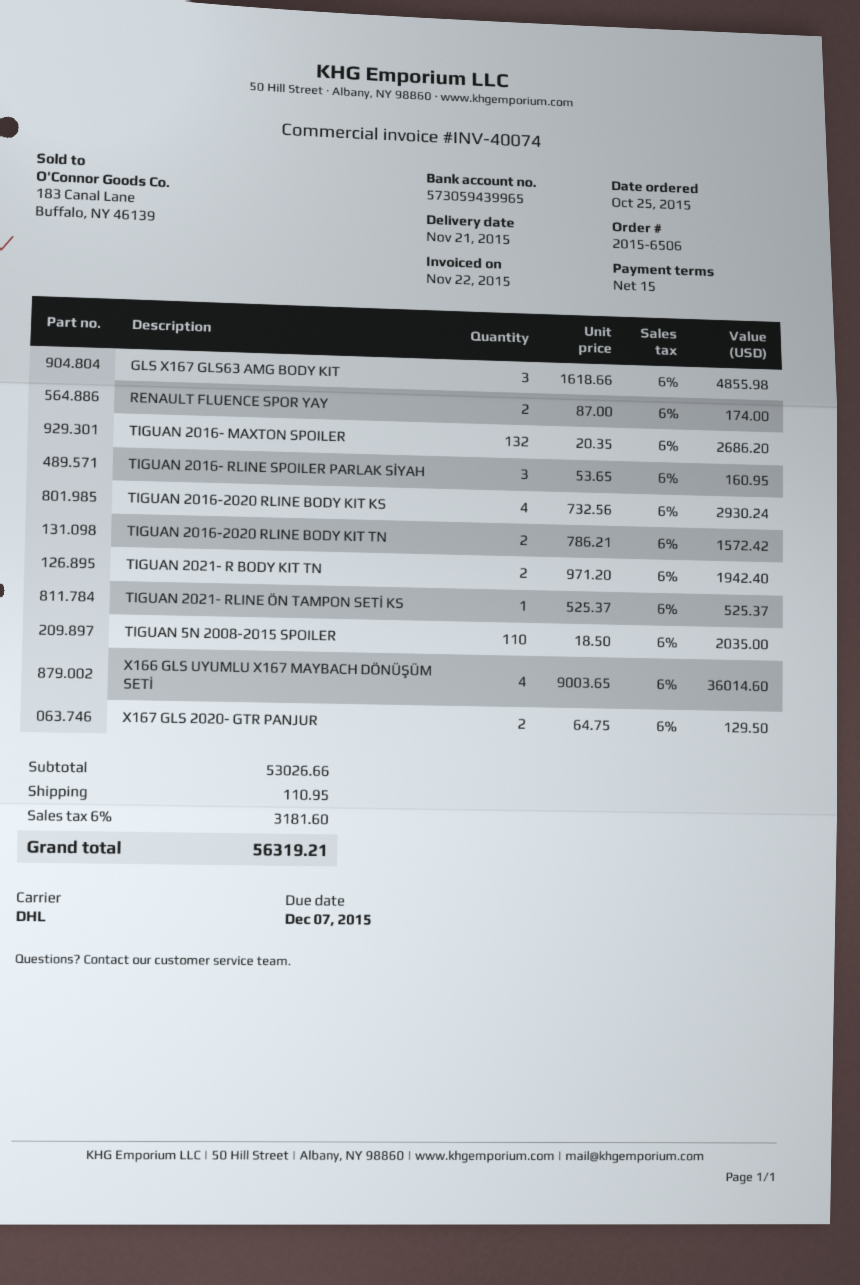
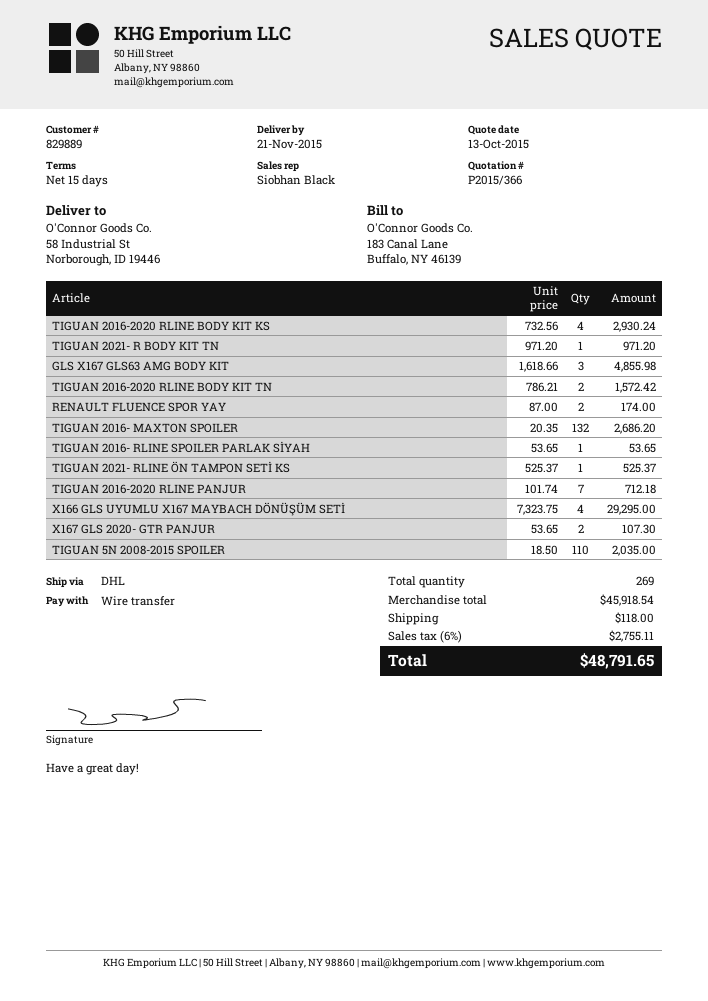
TIGUAN 2016- RLINE SPOILER PARLAK SİYAH: 3 x 53.65 = 160.95 -> 1 x 53.65 = 53.65
TIGUAN 2021- R BODY KIT TN: 2 x 971.20 = 1942.40 -> 1 x 971.20 = 971.20
X166 GLS UYUMLU X167 MAYBACH DÖNÜŞÜM SETİ: 4 x 9003.65 = 36014.60 -> 4 x 7323.75 = 29295.00
X167 GLS 2020- GTR PANJUR: 2 x 64.75 = 129.50 -> 2 x 53.65 = 107.30
TIGUAN 2016-2020 RLINE PANJUR: none -> 7 x 101.74 = 712.18
subtotal: 53026.66 -> 45918.54
shipping: 110.95 -> 118.00
tax: 6% = 3181.60 -> 6% = 2755.11
total: 56319.21 -> 48791.65

